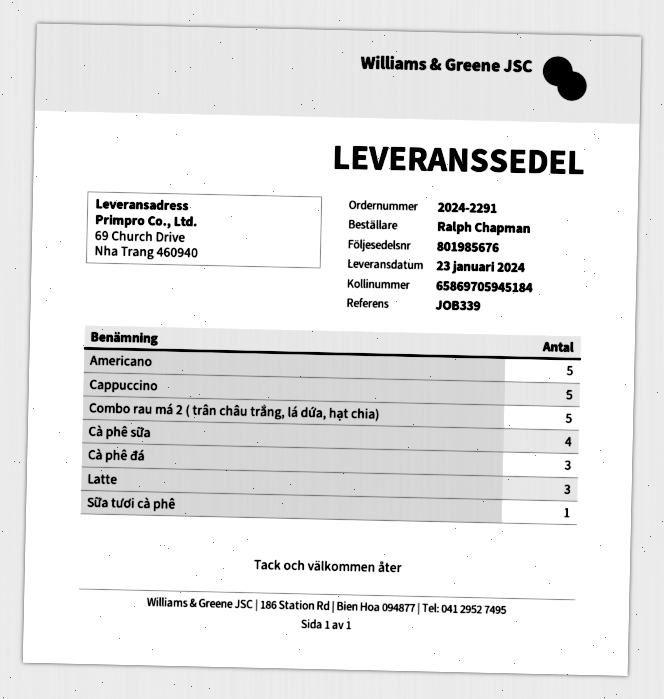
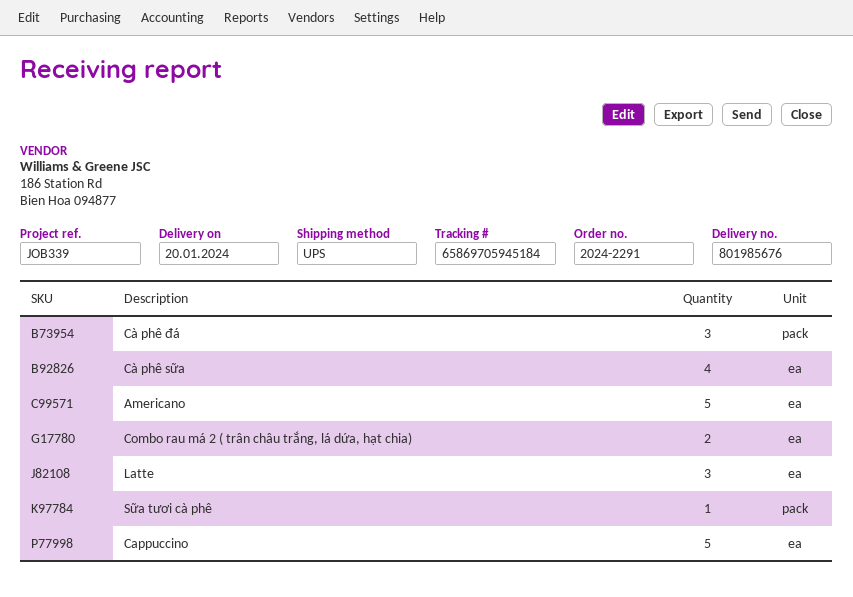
delivery date: 2024-01-23 -> 2024-01-20
Combo rau má 2 ( trân châu trắng, lá dứa, hạt chia): 5 -> 2

